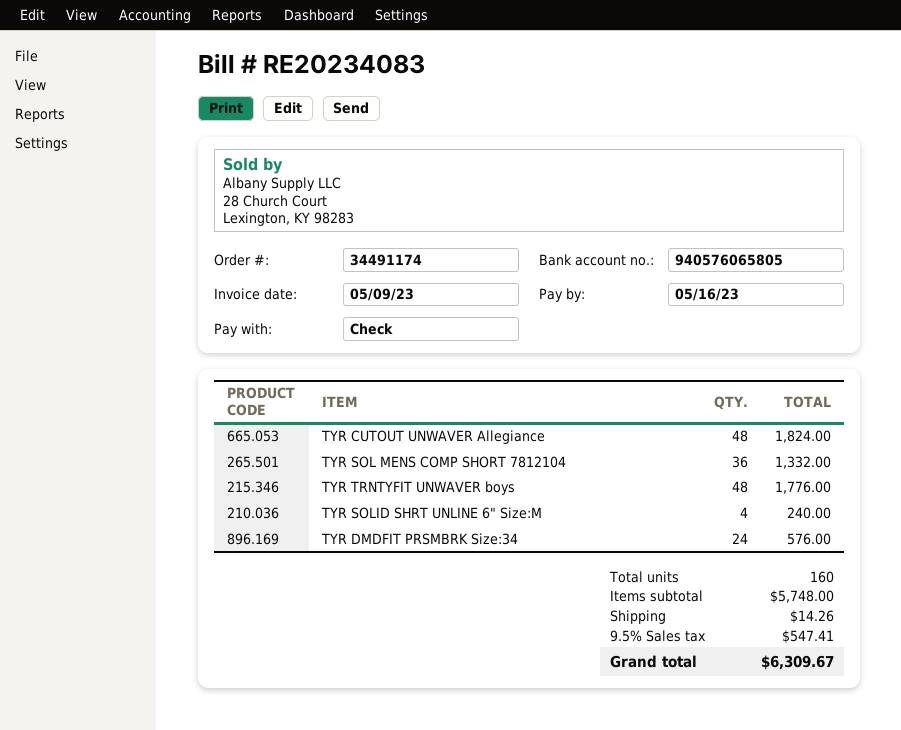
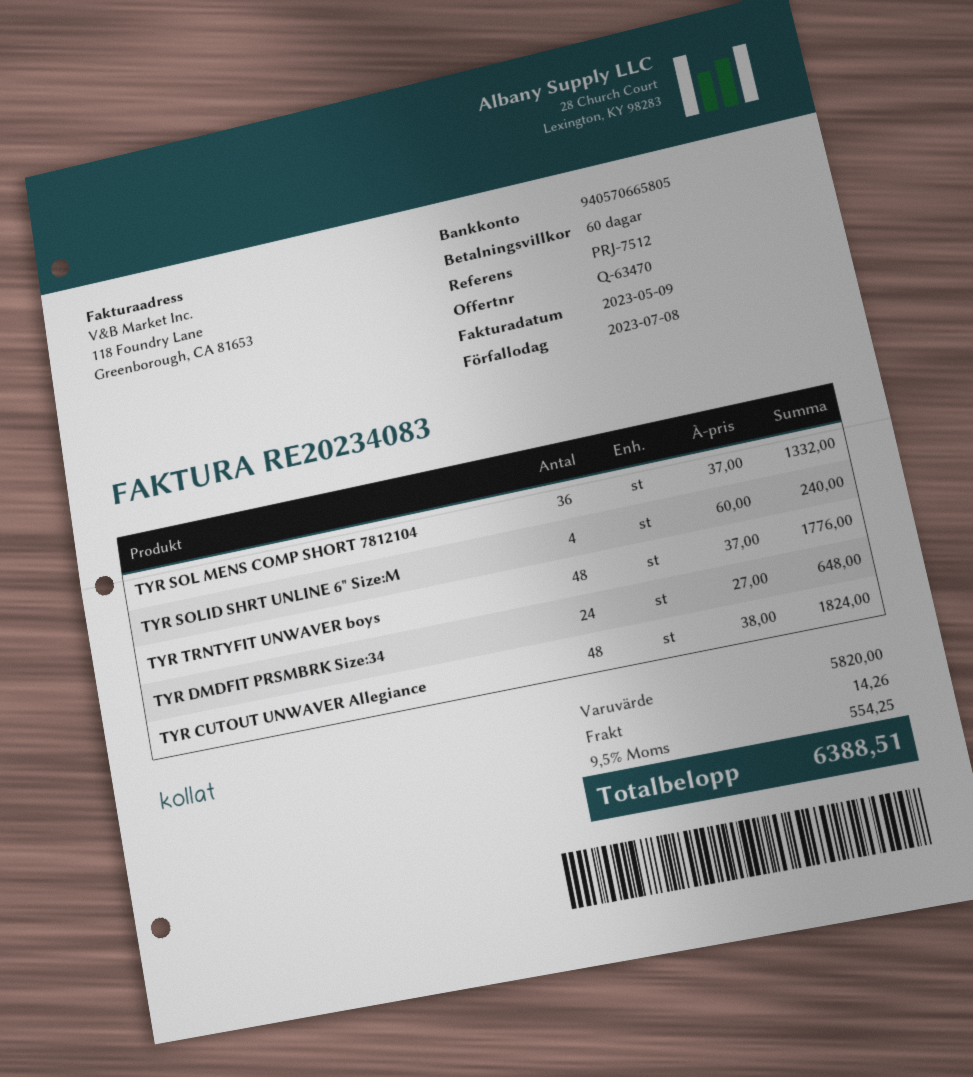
due date: 2023-05-16 -> 2023-07-08
bank account: 940576065805 -> 940570665805
TYR DMDFIT PRSMBRK Size:34: 24 for 576.00 -> 24 for 648.00
subtotal: 5748.00 -> 5820.00
tax: 9.5% = 547.41 -> 9.5% = 554.25
total: 6309.67 -> 6388.51

